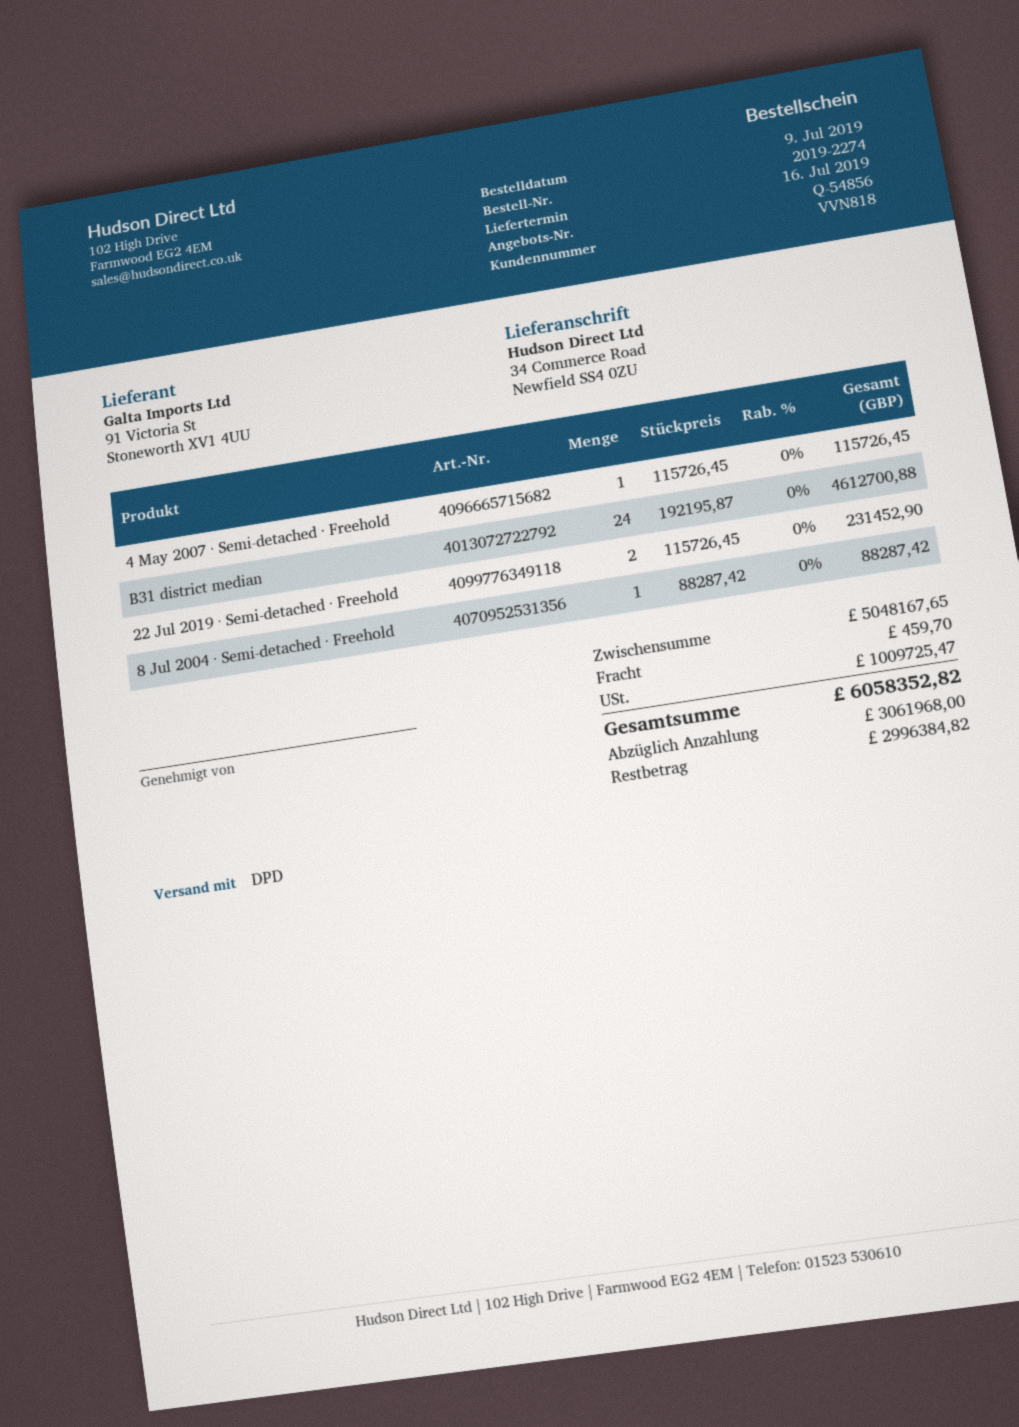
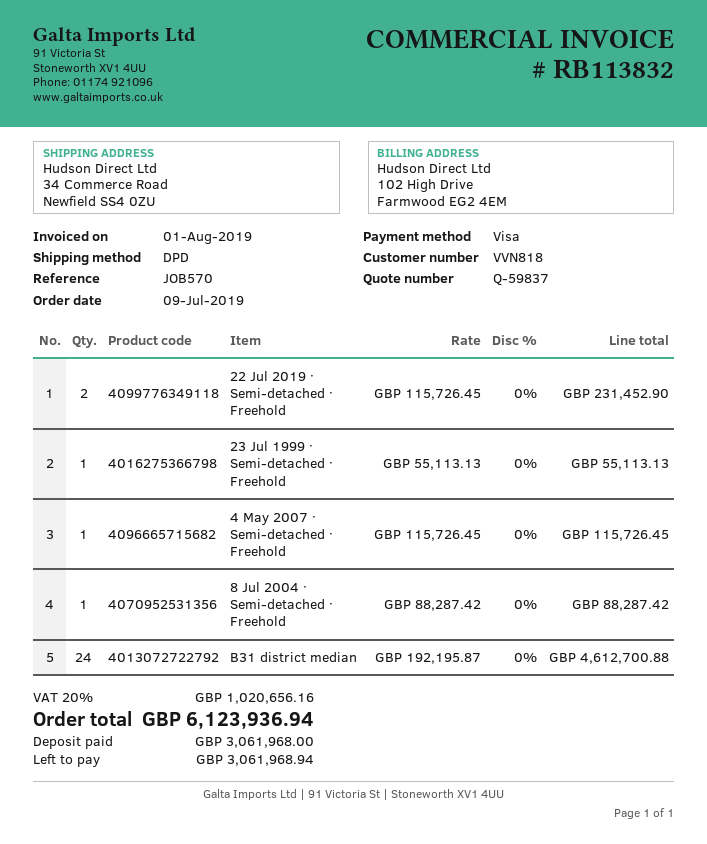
quote number: Q-54856 -> Q-59837
23 Jul 1999 · Semi-detached · Freehold: none -> 1 x 55113.13 = 55113.13
shipping: 459.70 -> none
tax: 1009725.47 -> 1020656.16
total: 6058352.82 -> 6123936.94
balance: 2996384.82 -> 3061968.94

